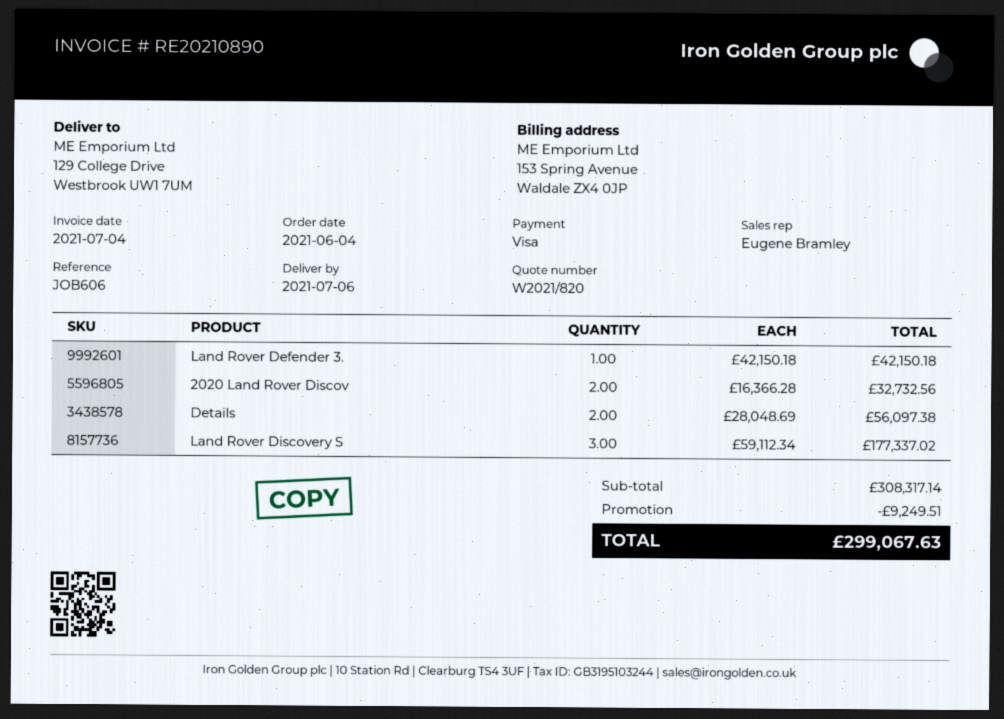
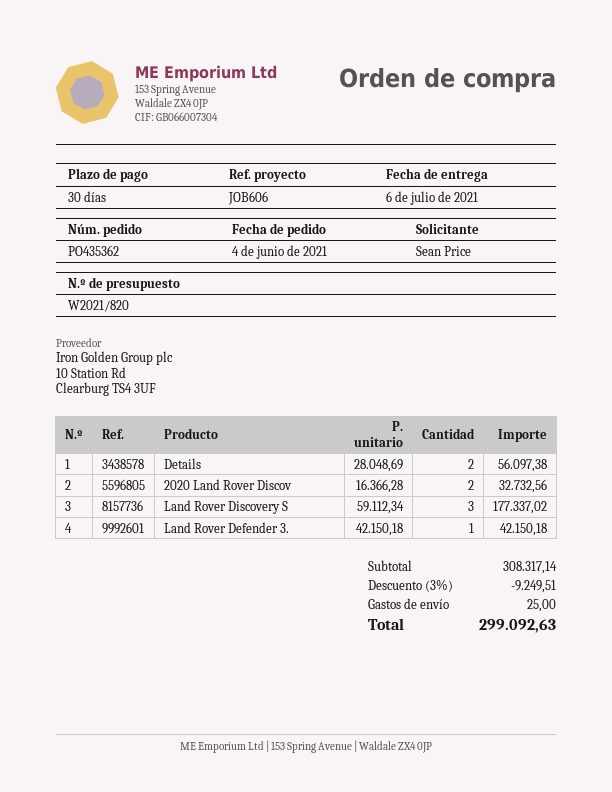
shipping: none -> 25.00
total: 299067.63 -> 299092.63

